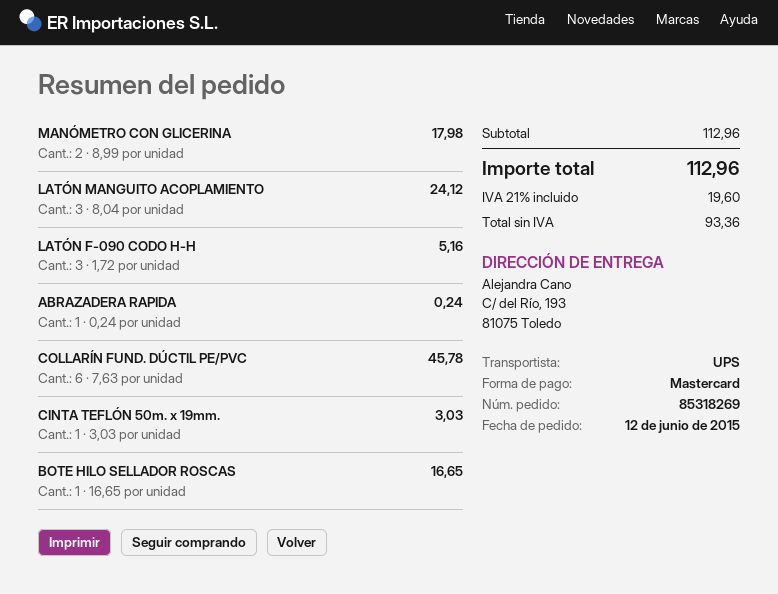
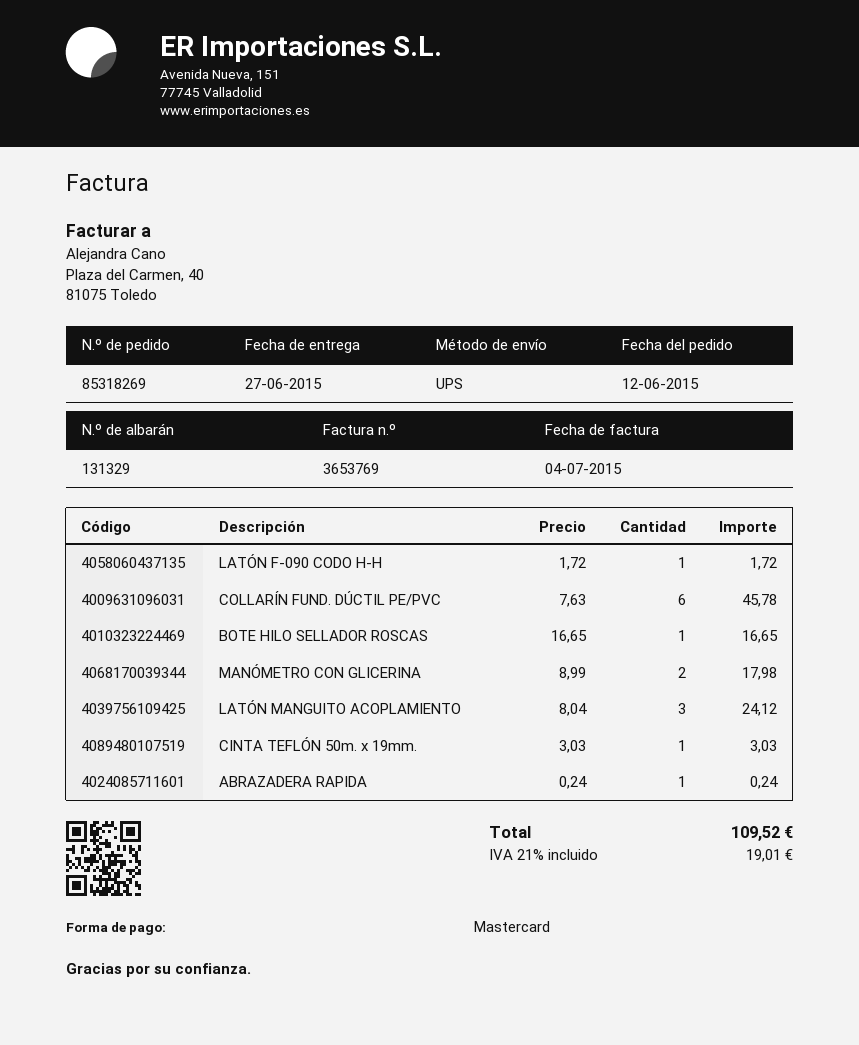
LATÓN F-090 CODO H-H: 3 x 1.72 = 5.16 -> 1 x 1.72 = 1.72
tax: 21% = 19.60 -> 21% = 19.01
total: 112.96 -> 109.52

